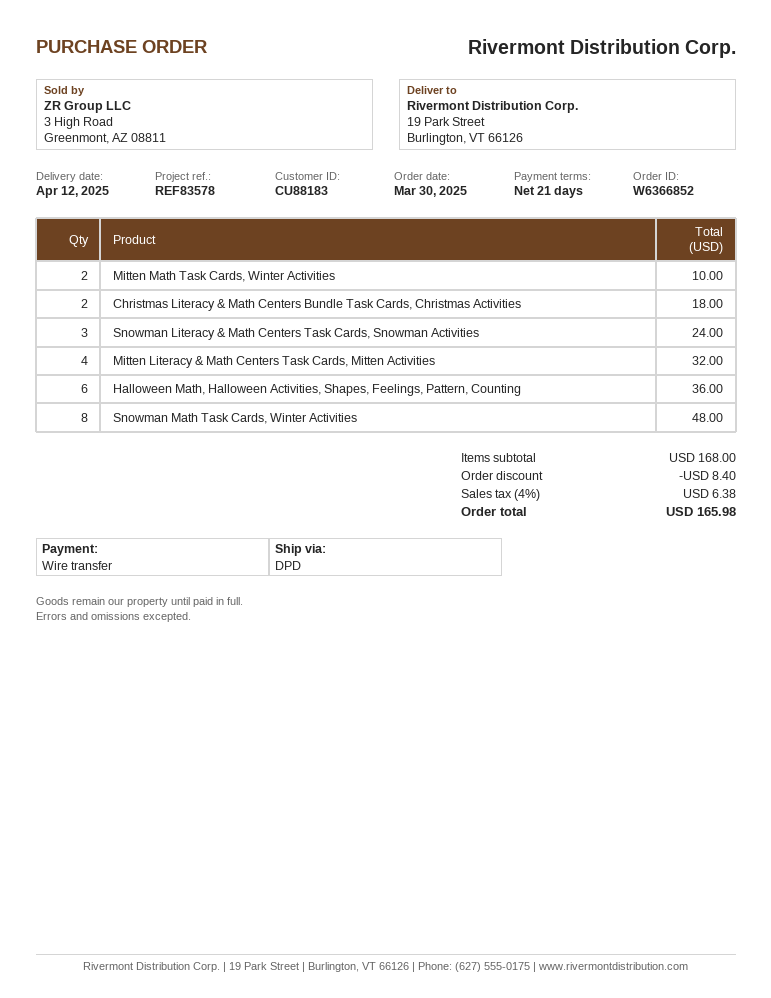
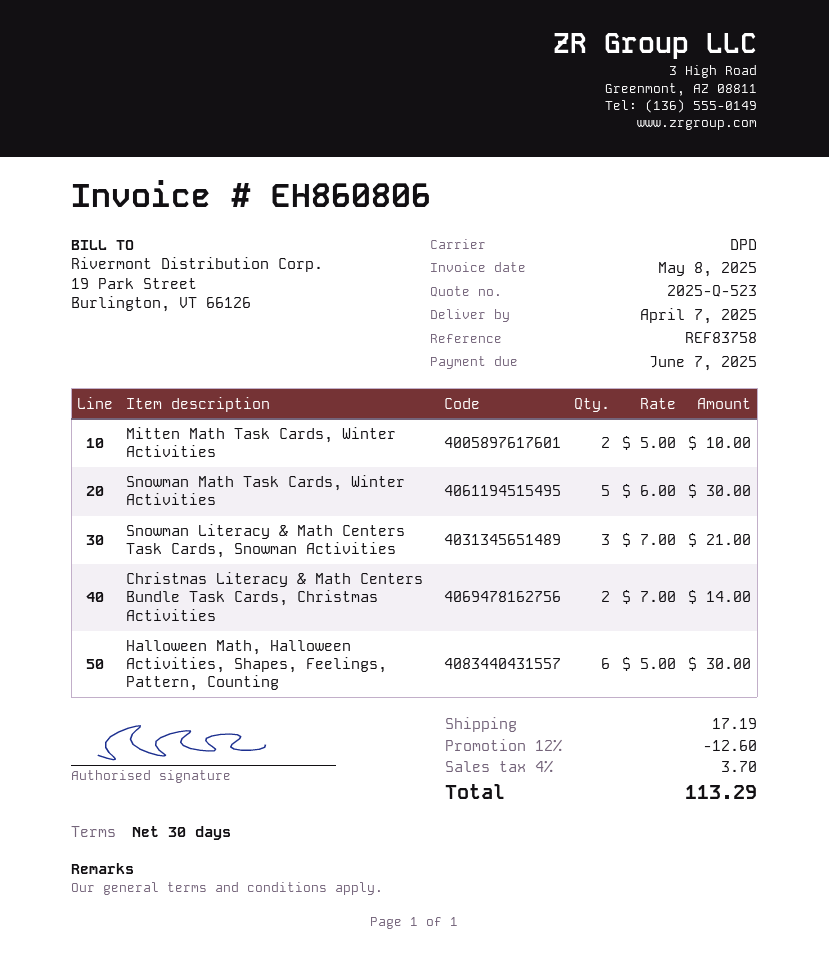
delivery date: 2025-04-12 -> 2025-04-07
payment terms: 21 days -> 30 days
reference: REF83578 -> REF83758
Christmas Literacy & Math Centers Bundle Task Cards, Christmas Activities: 2 for 18.00 -> 2 for 14.00
Snowman Literacy & Math Centers Task Cards, Snowman Activities: 3 for 24.00 -> 3 for 21.00
Mitten Literacy & Math Centers Task Cards, Mitten Activities: 4 for 32.00 -> none
Halloween Math, Halloween Activities, Shapes, Feelings, Pattern, Counting: 6 for 36.00 -> 6 for 30.00
Snowman Math Task Cards, Winter Activities: 8 for 48.00 -> 5 for 30.00
discount: 8.40 -> 12.60
shipping: none -> 17.19
tax: 4% = 6.38 -> 4% = 3.70
total: 165.98 -> 113.29

